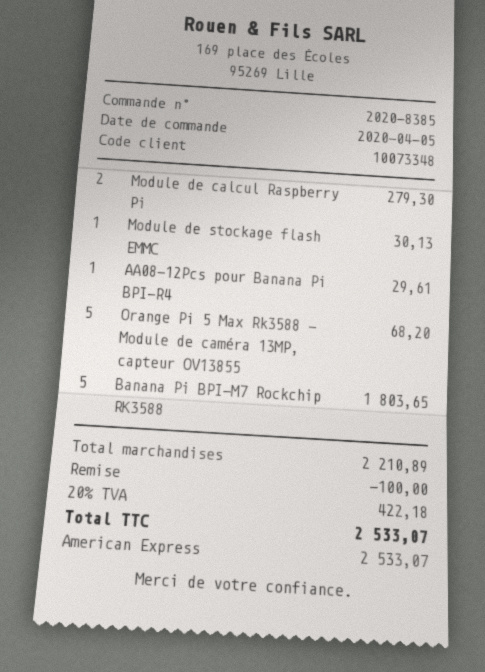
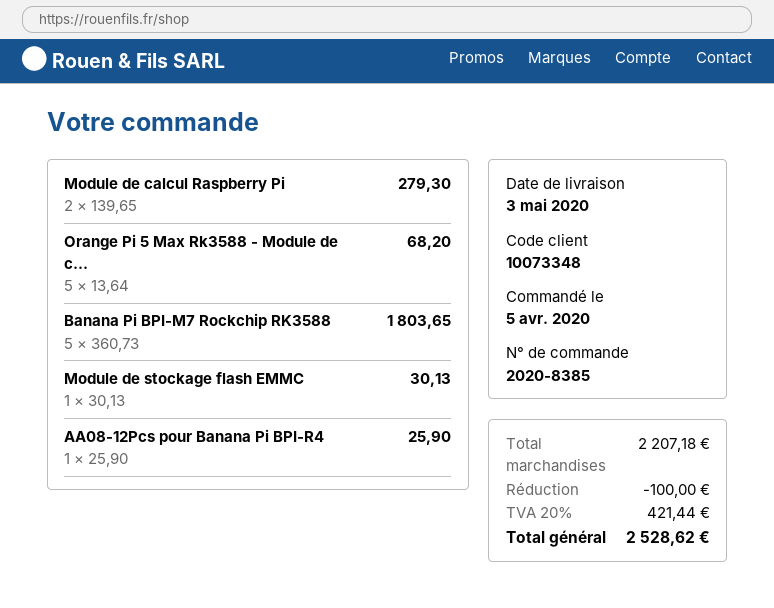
AA08-12Pcs pour Banana Pi BPI-R4: 1 for 29.61 -> 1 for 25.90
subtotal: 2210.89 -> 2207.18
tax: 20% = 422.18 -> 20% = 421.44
total: 2533.07 -> 2528.62

